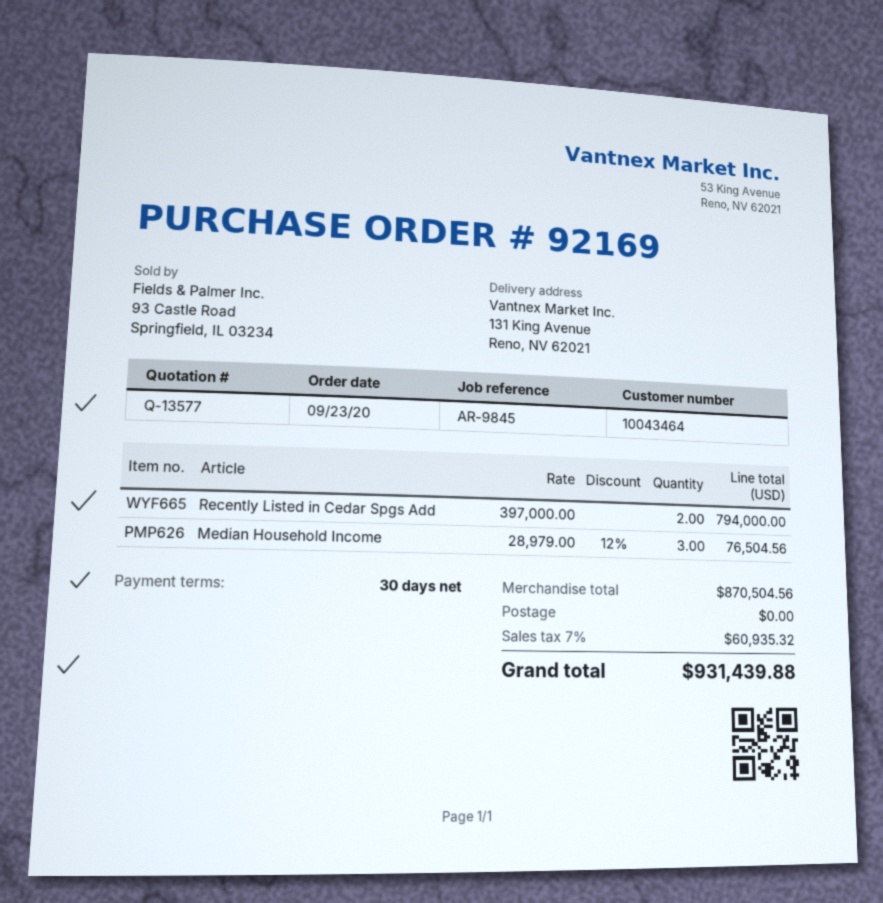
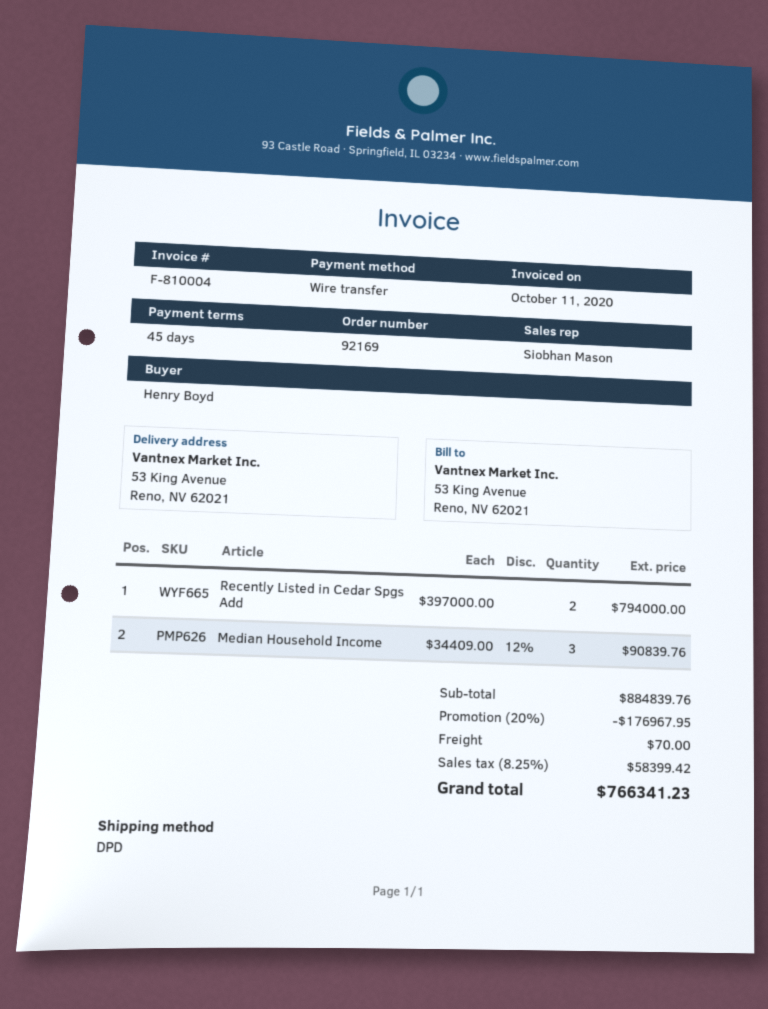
payment terms: 30 days -> 45 days
ship to: 131 King Avenue, Reno, NV 62021 -> 53 King Avenue, Reno, NV 62021
Median Household Income: 3 x 28979.00 - 12% = 76504.56 -> 3 x 34409.00 - 12% = 90839.76
subtotal: 870504.56 -> 884839.76
discount: none -> 20% = 176967.95
shipping: 0.00 -> 70.00
tax: 7% = 60935.32 -> 8.25% = 58399.42
total: 931439.88 -> 766341.23

